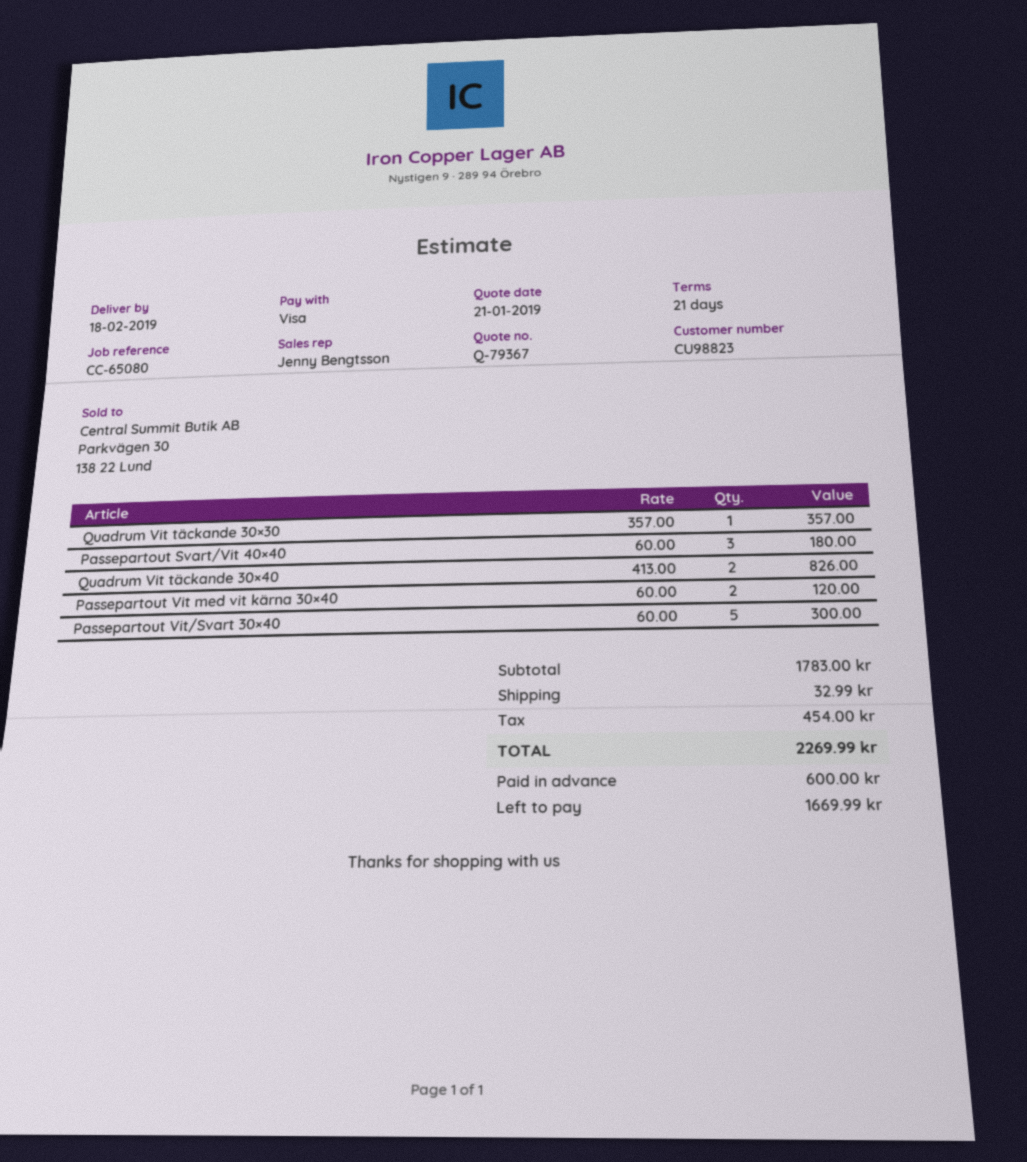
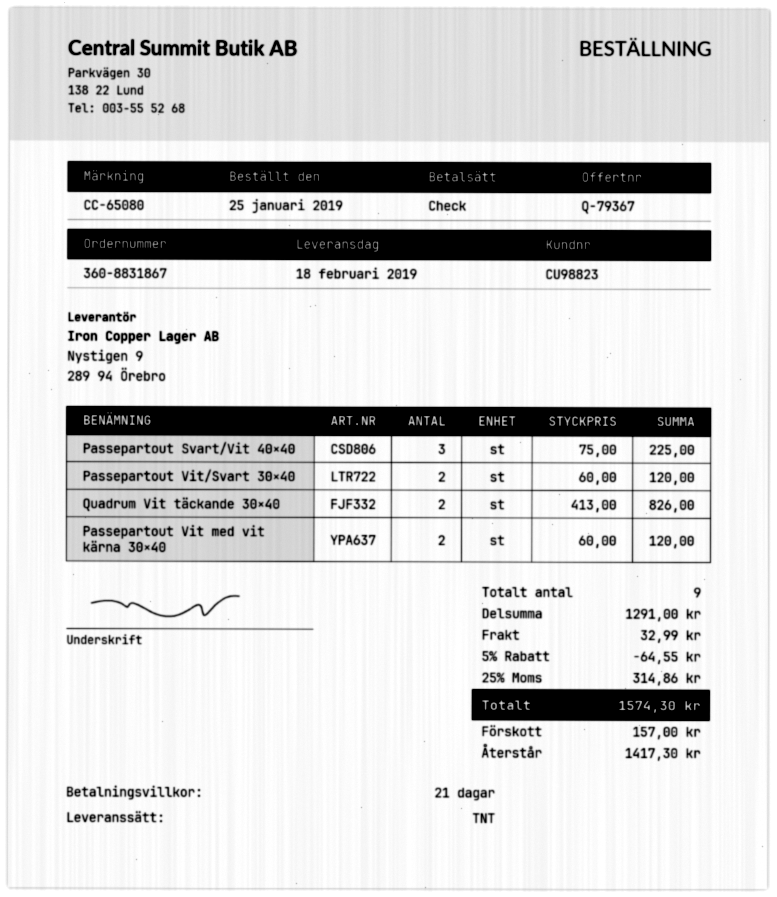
payment method: Visa -> cheque
Quadrum Vit täckande 30×30: 1 x 357.00 = 357.00 -> none
Passepartout Svart/Vit 40×40: 3 x 60.00 = 180.00 -> 3 x 75.00 = 225.00
Passepartout Vit/Svart 30×40: 5 x 60.00 = 300.00 -> 2 x 60.00 = 120.00
subtotal: 1783.00 -> 1291.00
discount: none -> 5% = 64.55
tax: 454.00 -> 314.86
total: 2269.99 -> 1574.30
deposit: 600.00 -> 157.00
balance: 1669.99 -> 1417.30

